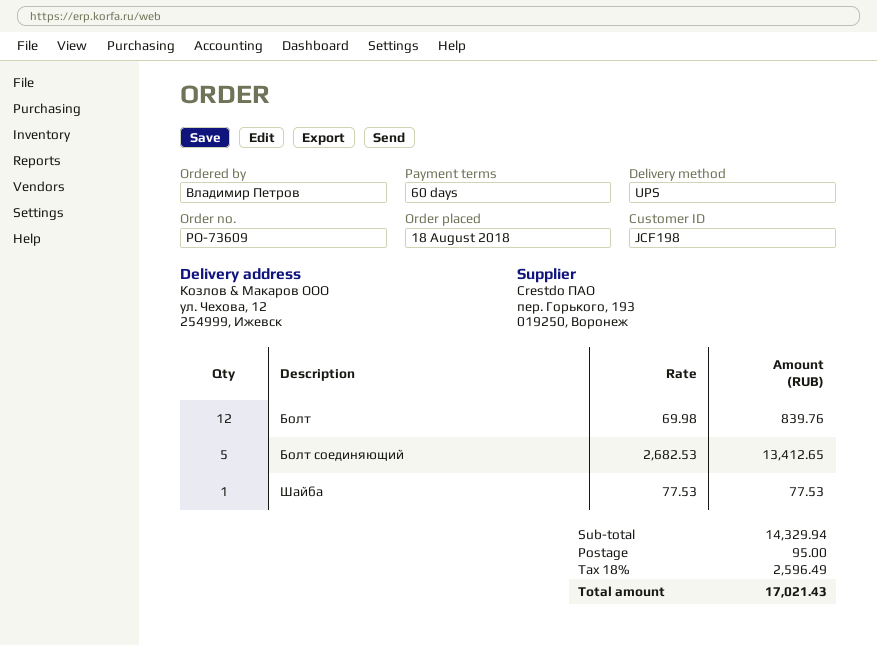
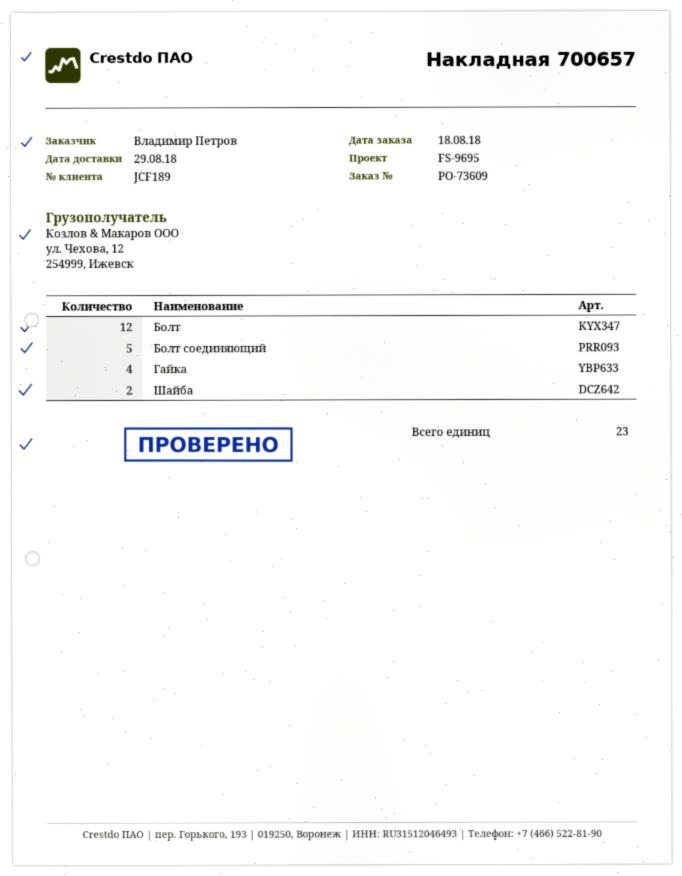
customer number: JCF198 -> JCF189
Шайба: 1 -> 2
Гайка: none -> 4

